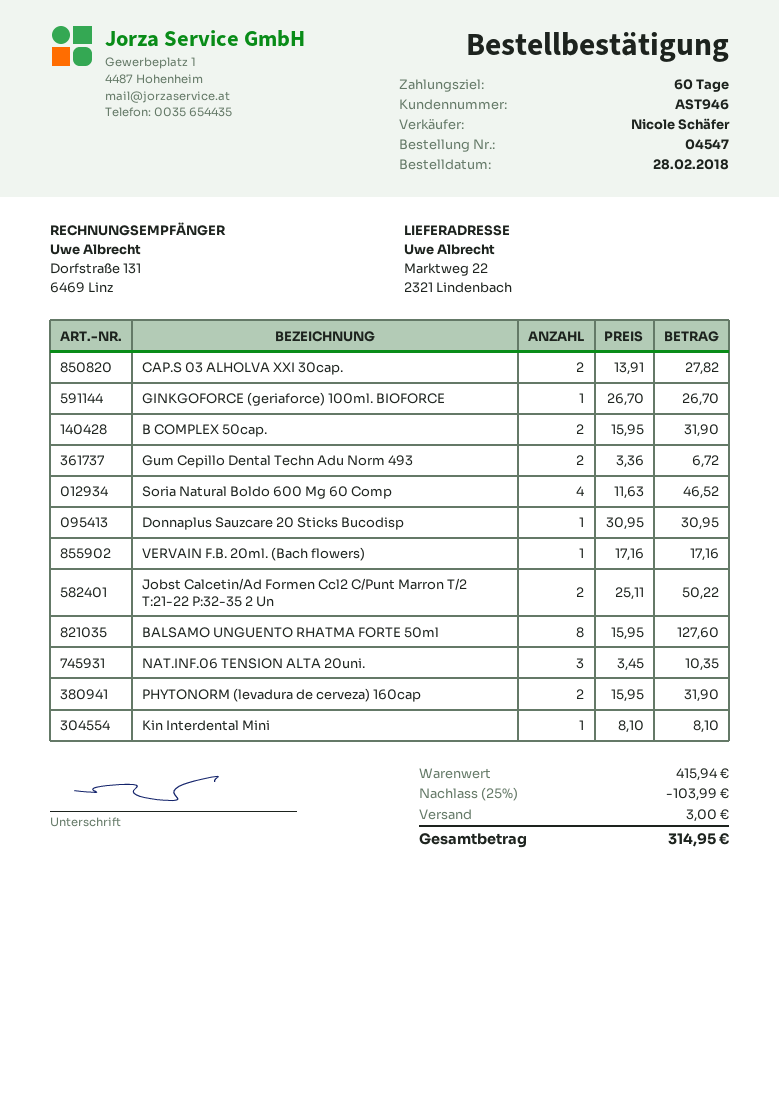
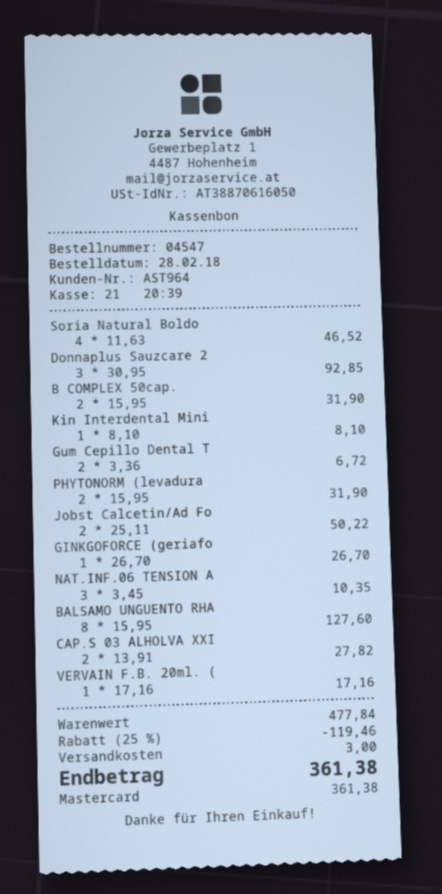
customer number: AST946 -> AST964
Donnaplus Sauzcare 20 Sticks Bucodisp: 1 x 30.95 = 30.95 -> 3 x 30.95 = 92.85
subtotal: 415.94 -> 477.84
discount: 25% = 103.99 -> 25% = 119.46
total: 314.95 -> 361.38

